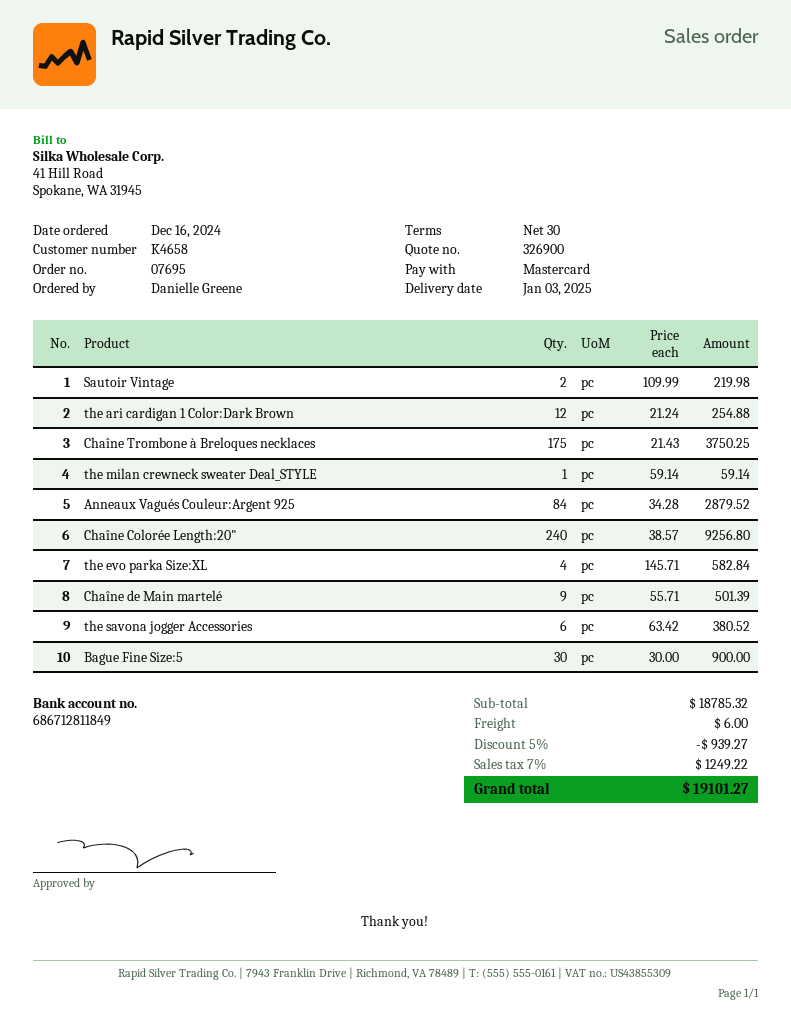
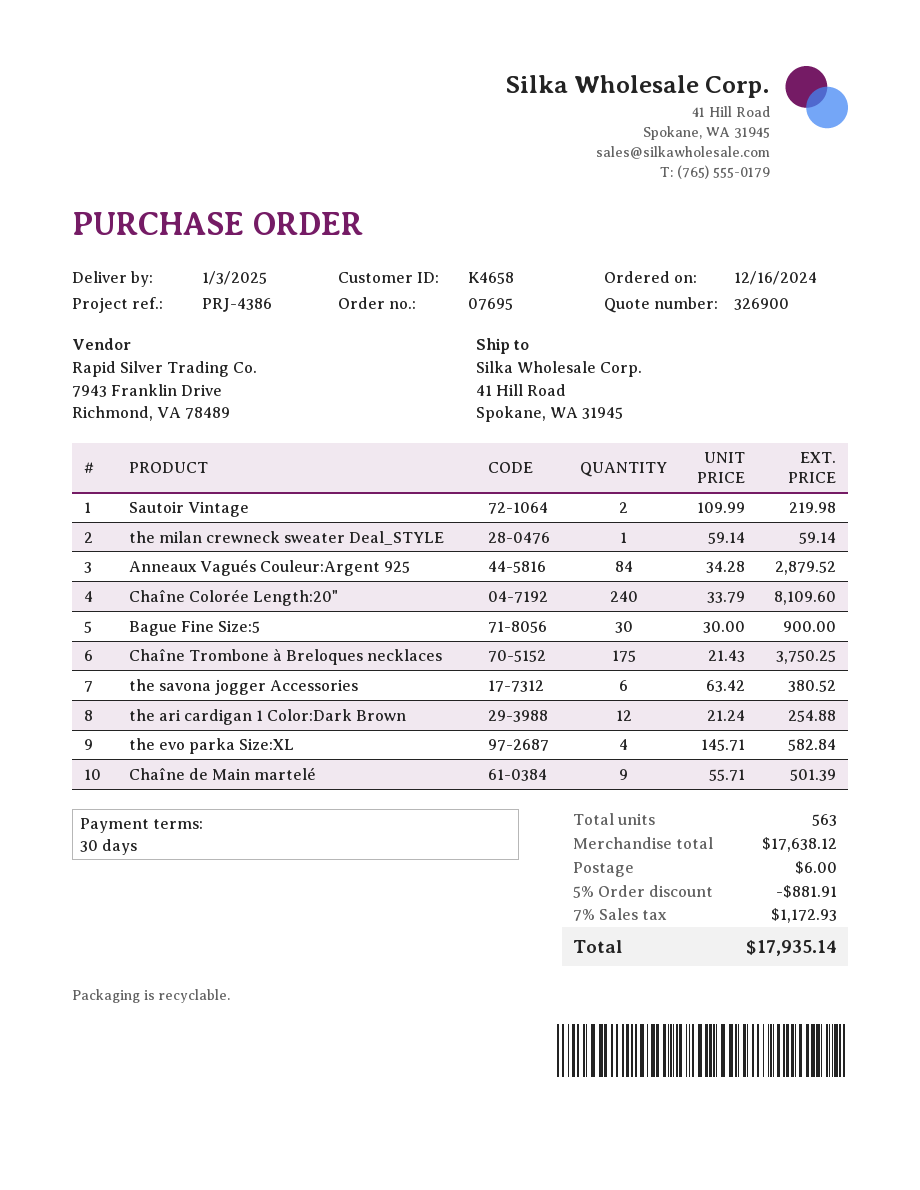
Chaîne Colorée Length:20": 240 x 38.57 = 9256.80 -> 240 x 33.79 = 8109.60
subtotal: 18785.32 -> 17638.12
discount: 5% = 939.27 -> 5% = 881.91
tax: 7% = 1249.22 -> 7% = 1172.93
total: 19101.27 -> 17935.14

